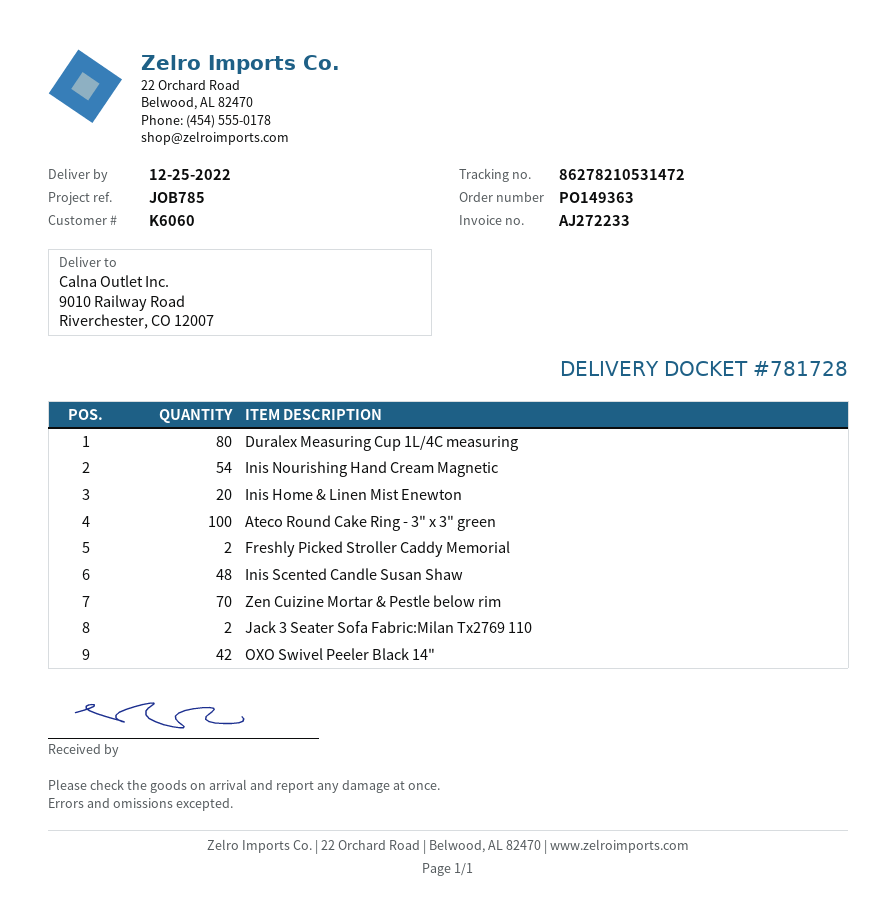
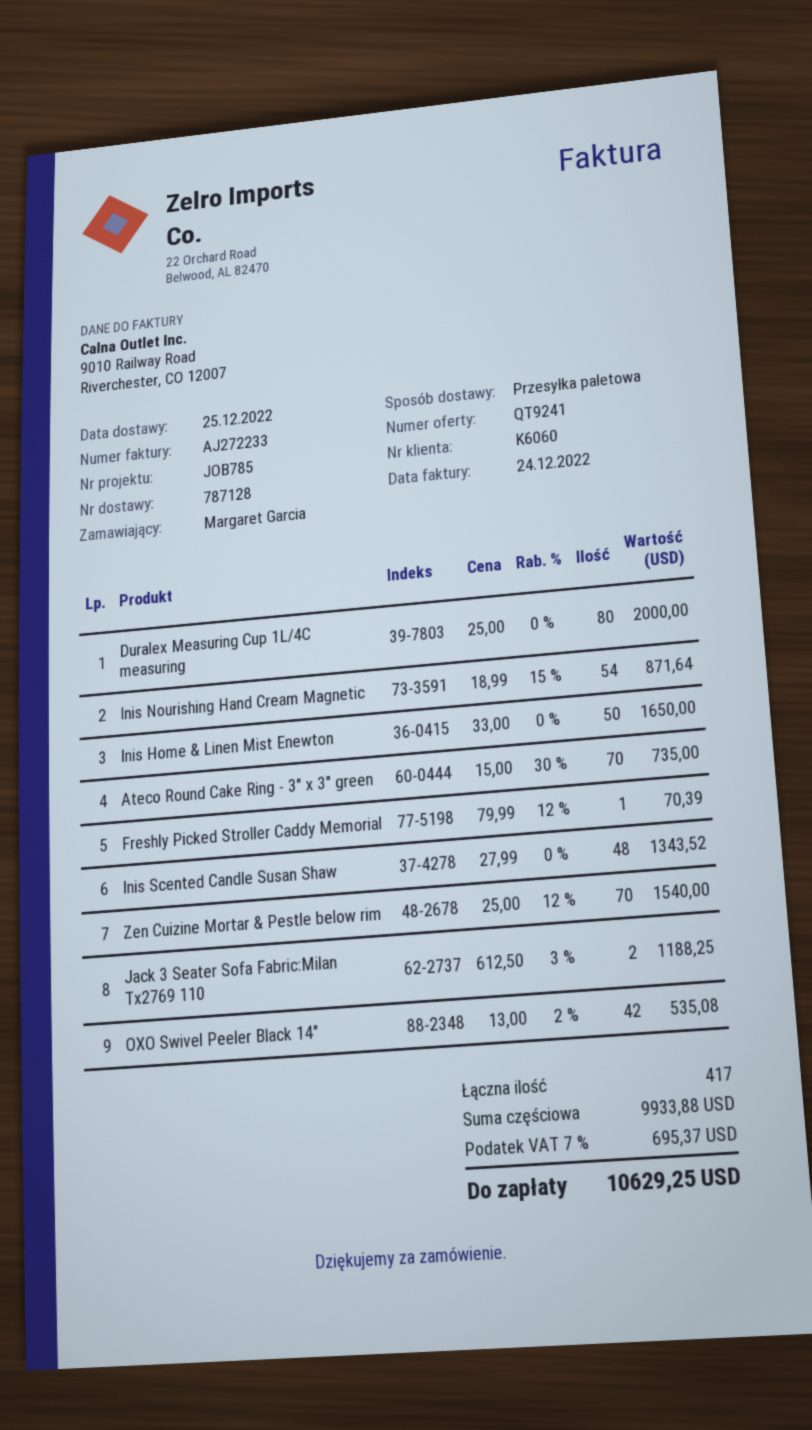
delivery note number: 781728 -> 787128
Inis Home & Linen Mist Enewton: 20 -> 50
Ateco Round Cake Ring - 3" x 3" green: 100 -> 70
Freshly Picked Stroller Caddy Memorial: 2 -> 1

